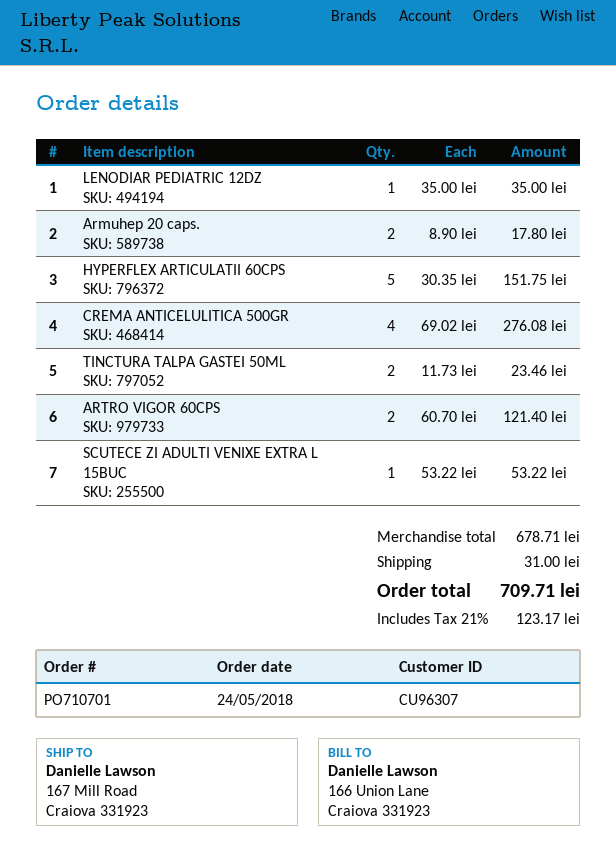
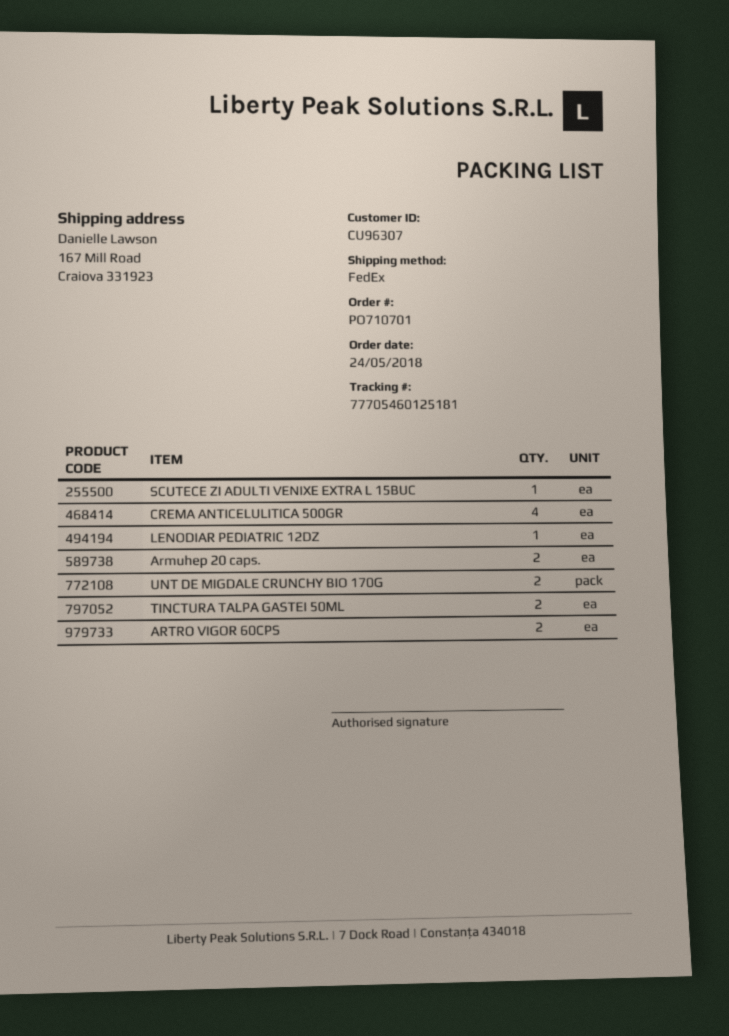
HYPERFLEX ARTICULATII 60CPS: 5 -> none
UNT DE MIGDALE CRUNCHY BIO 170G: none -> 2

